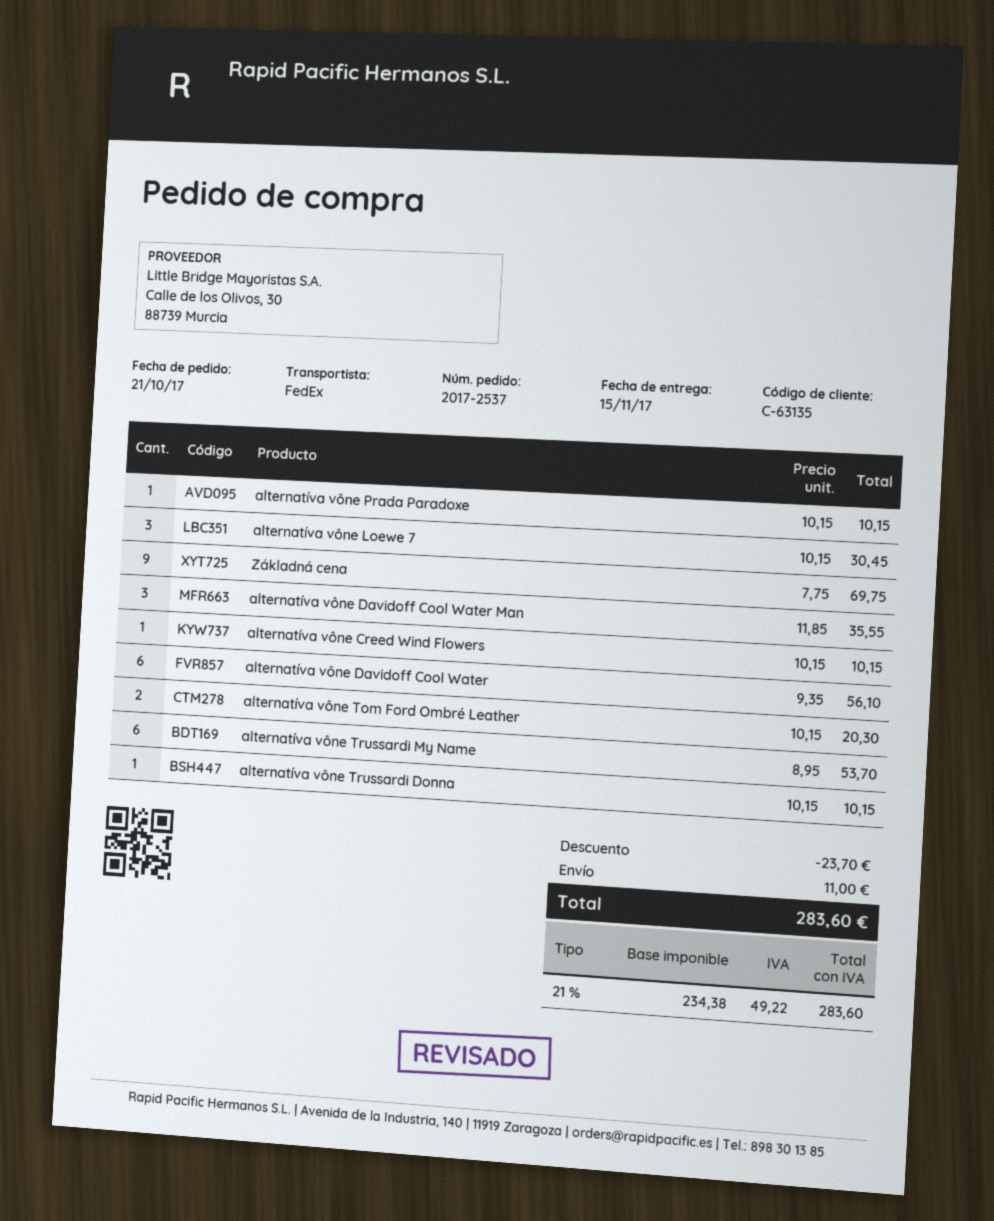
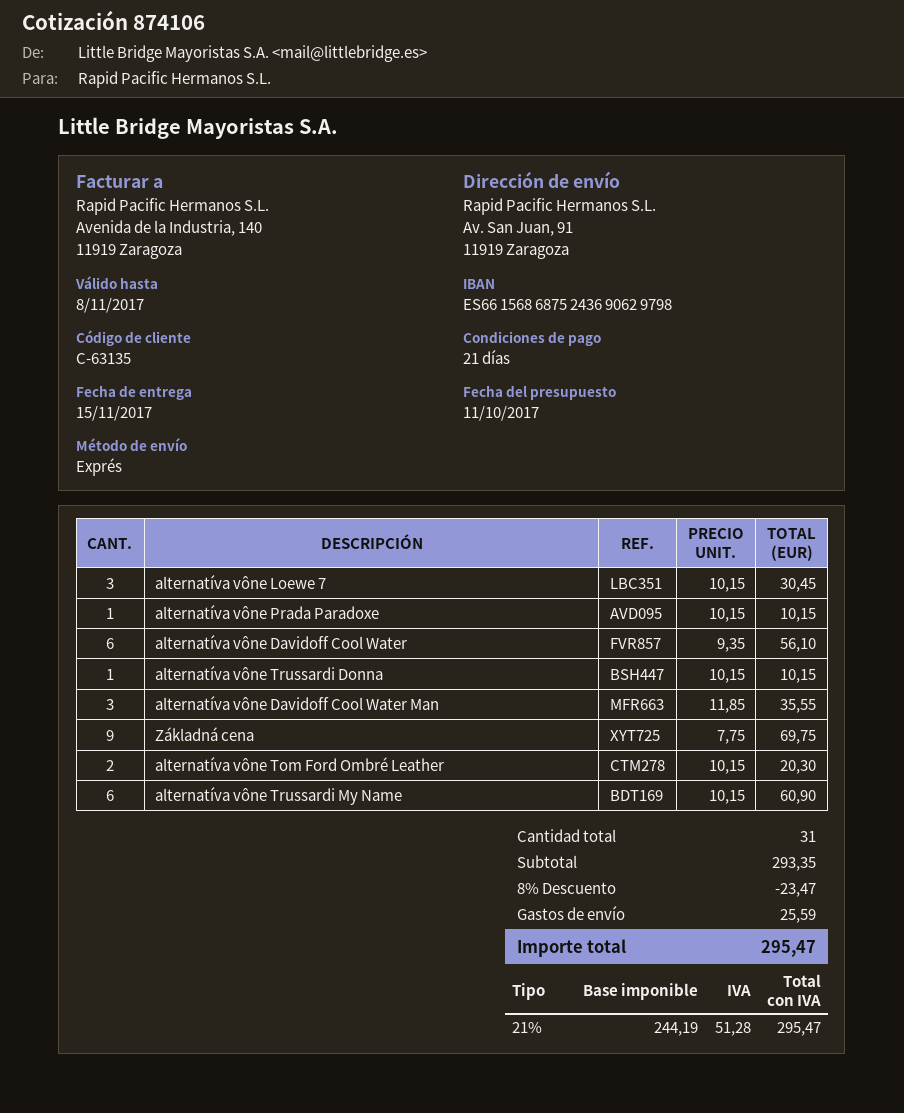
shipping method: FedEx -> express
alternatíva vône Creed Wind Flowers: 1 x 10.15 = 10.15 -> none
alternatíva vône Trussardi My Name: 6 x 8.95 = 53.70 -> 6 x 10.15 = 60.90
discount: 23.70 -> 23.47
shipping: 11.00 -> 25.59
net: 234.38 -> 244.19
tax: 21% = 49.22 -> 21% = 51.28
total: 283.60 -> 295.47

